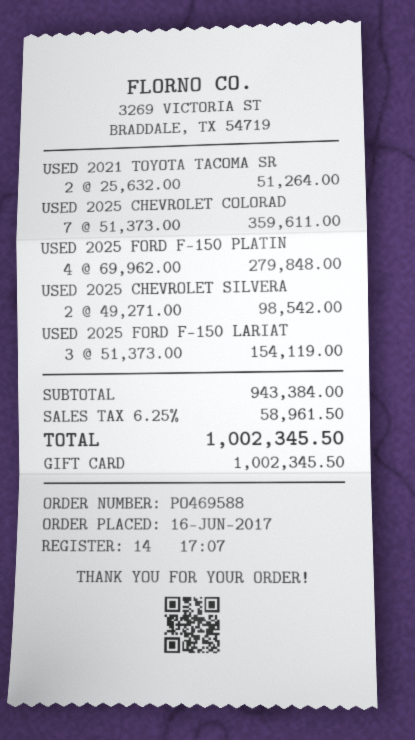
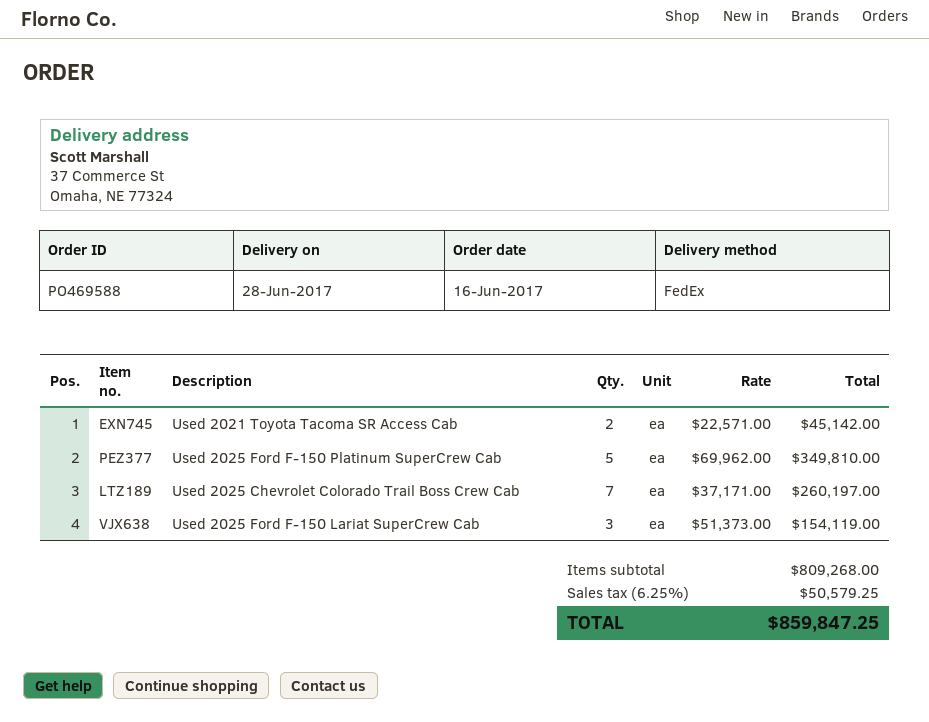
USED 2021 TOYOTA TACOMA SR: 2 x 25632.00 = 51264.00 -> 2 x 22571.00 = 45142.00
USED 2025 CHEVROLET COLORAD: 7 x 51373.00 = 359611.00 -> 7 x 37171.00 = 260197.00
USED 2025 FORD F-150 PLATIN: 4 x 69962.00 = 279848.00 -> 5 x 69962.00 = 349810.00
USED 2025 CHEVROLET SILVERA: 2 x 49271.00 = 98542.00 -> none
subtotal: 943384.00 -> 809268.00
tax: 6.25% = 58961.50 -> 6.25% = 50579.25
total: 1002345.50 -> 859847.25

